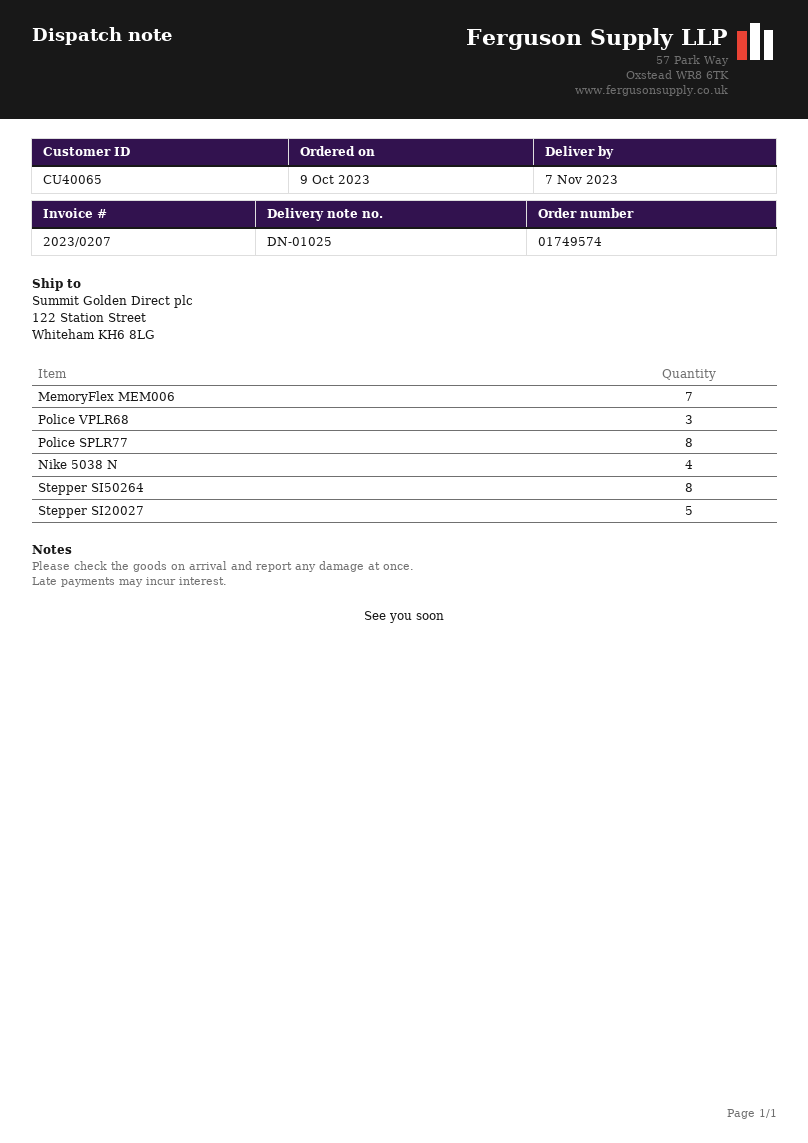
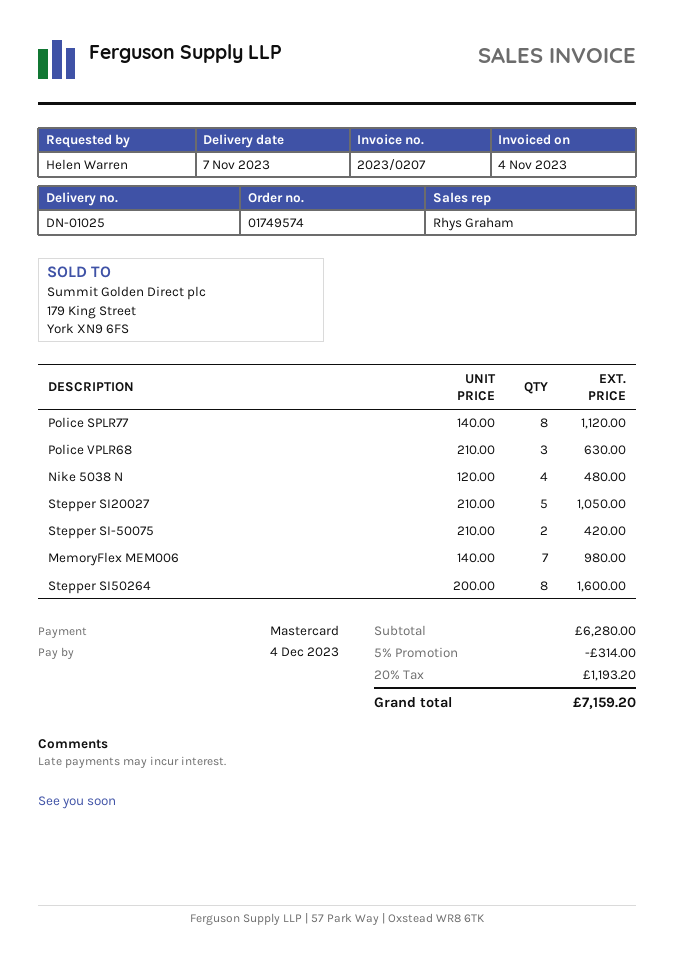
Stepper SI-50075: none -> 2

